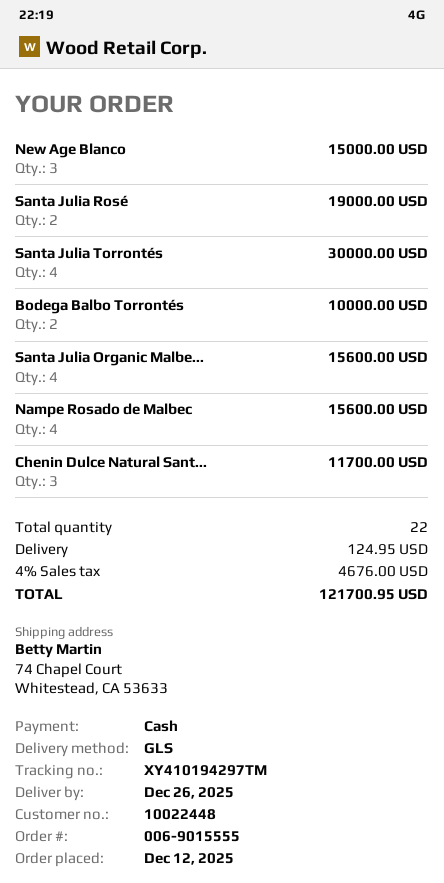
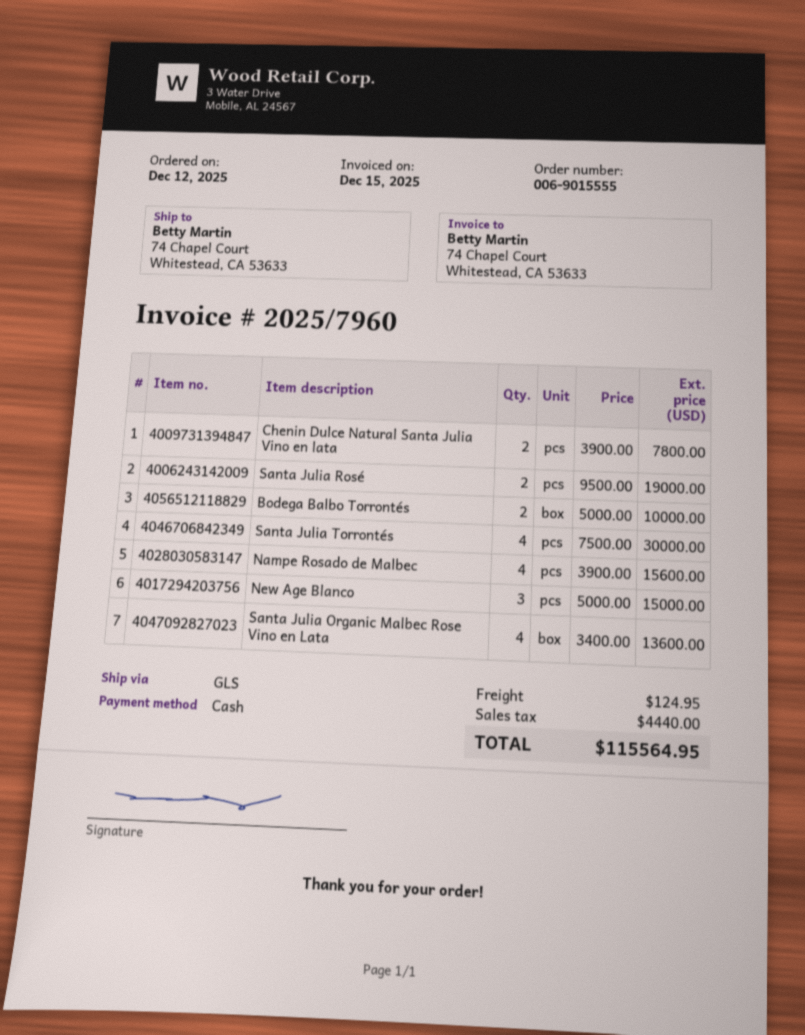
Santa Julia Organic Malbe...: 4 for 15600.00 -> 4 for 13600.00
Chenin Dulce Natural Sant...: 3 for 11700.00 -> 2 for 7800.00
tax: 4676.00 -> 4440.00
total: 121700.95 -> 115564.95

